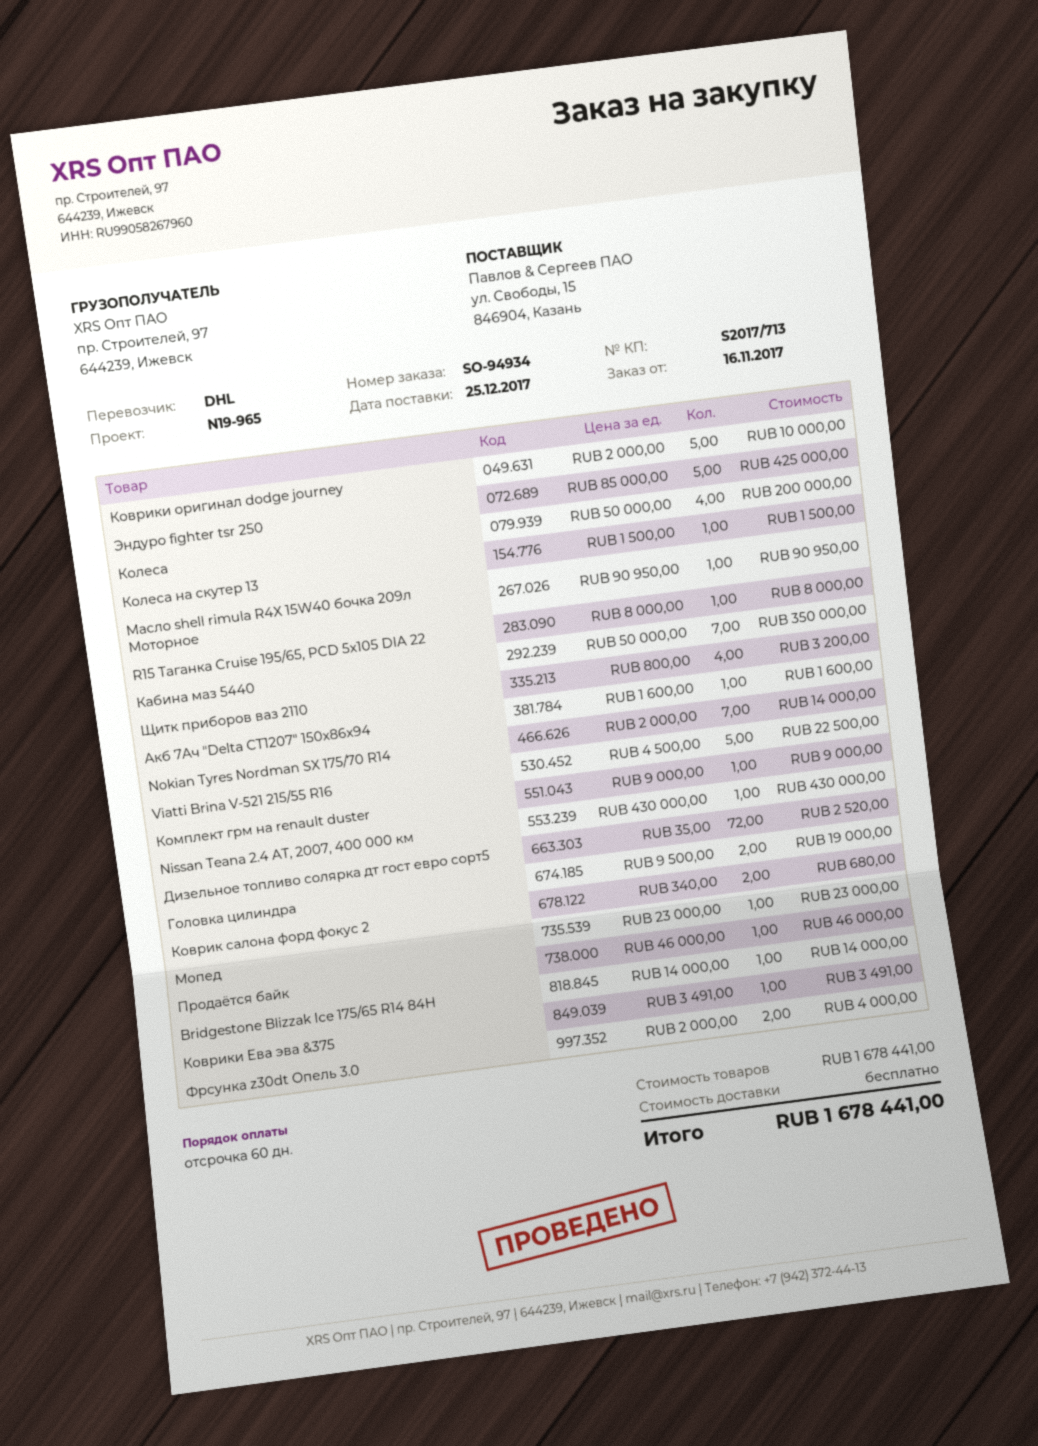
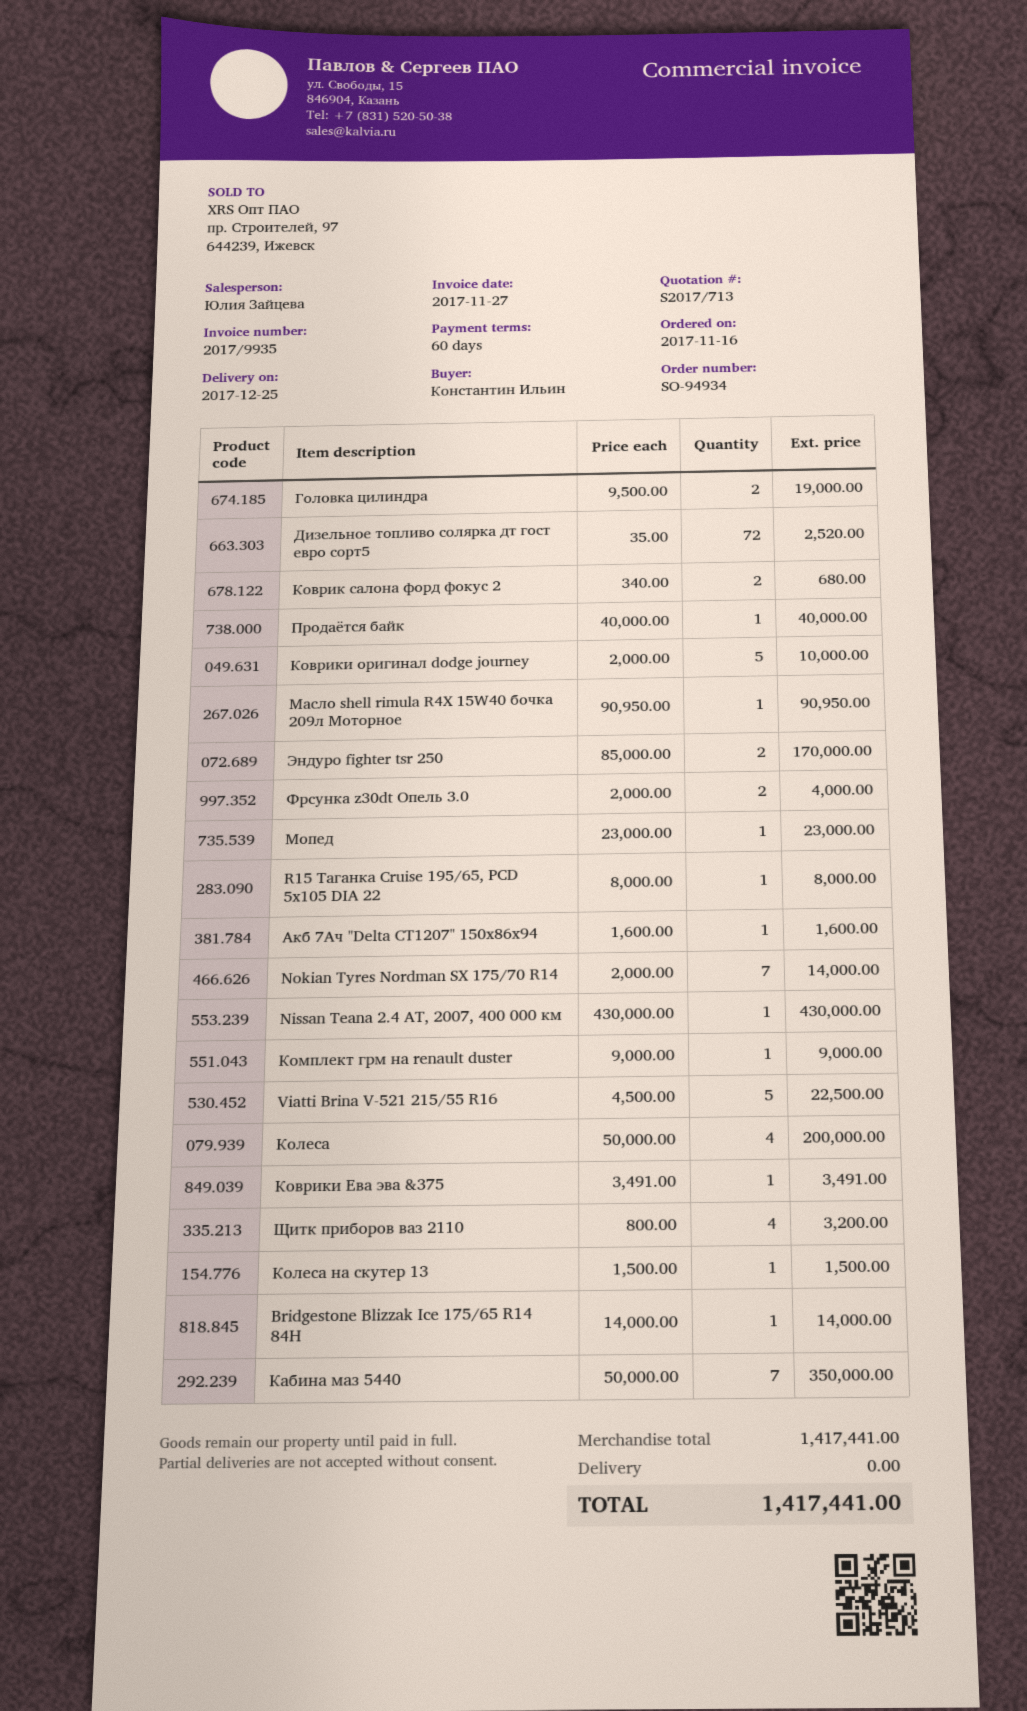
Эндуро fighter tsr 250: 5 x 85000.00 = 425000.00 -> 2 x 85000.00 = 170000.00
Продаётся байк: 1 x 46000.00 = 46000.00 -> 1 x 40000.00 = 40000.00
subtotal: 1678441.00 -> 1417441.00
total: 1678441.00 -> 1417441.00

